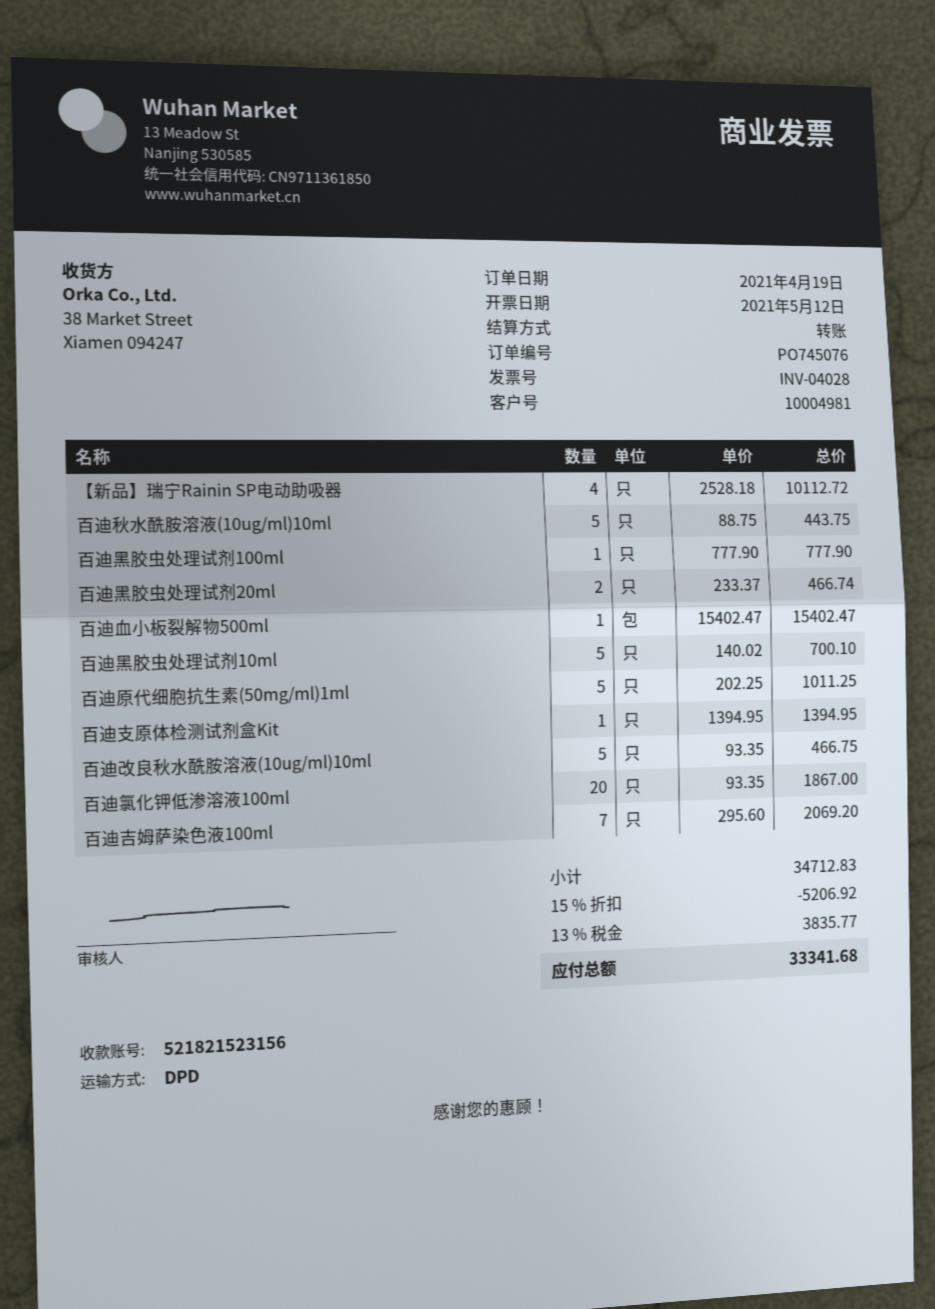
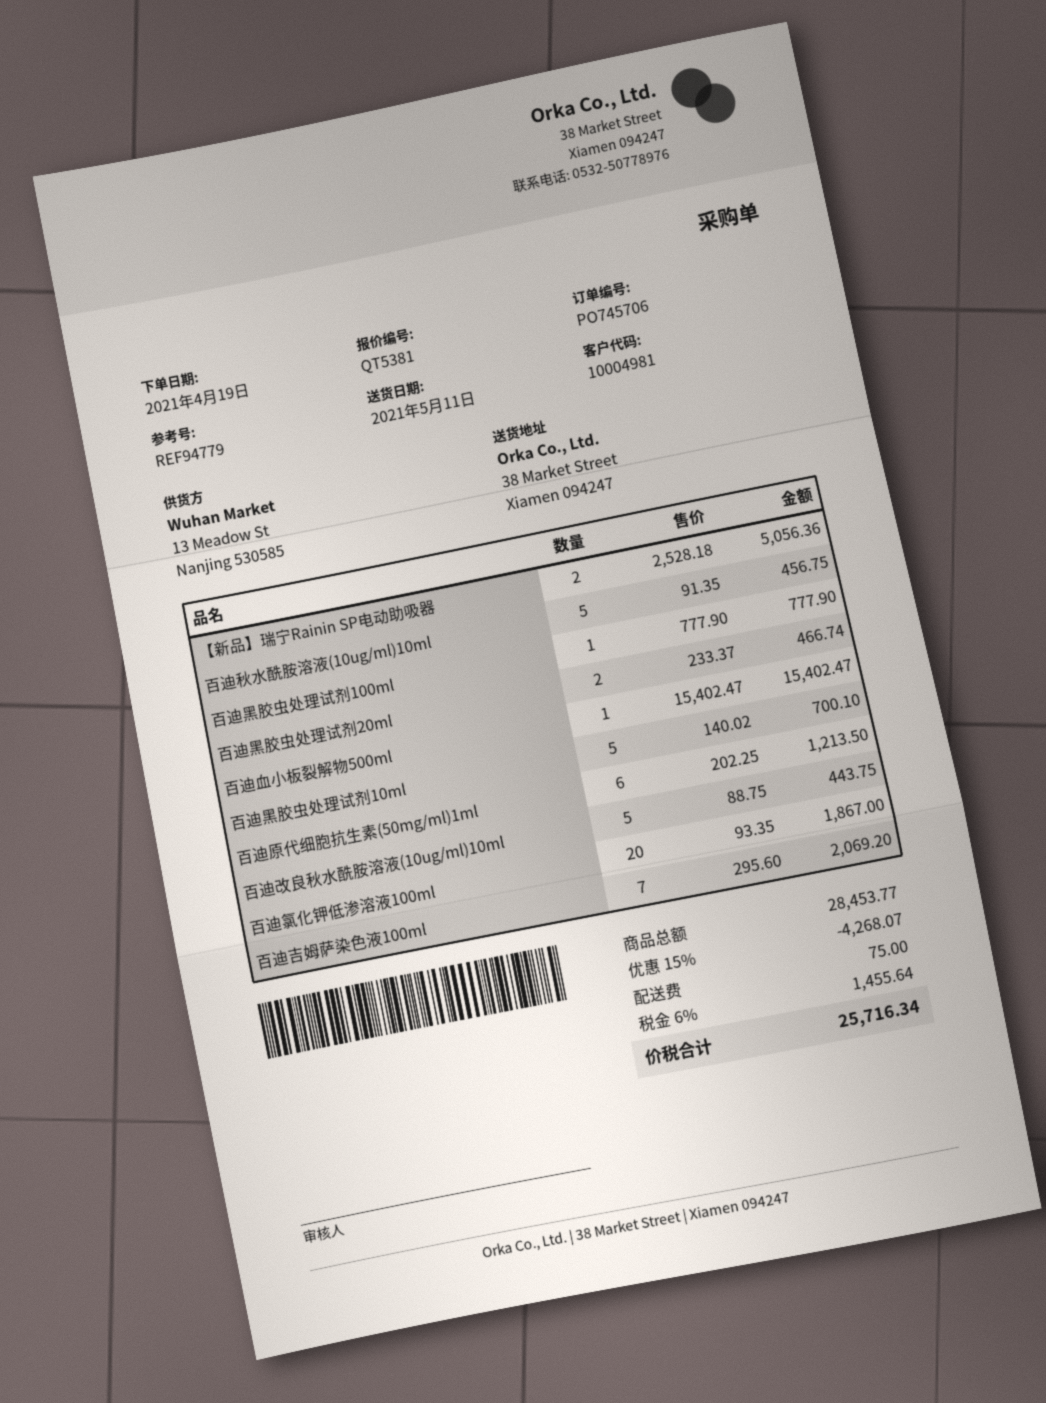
order number: PO745076 -> PO745706
【新品】瑞宁Rainin SP电动助吸器: 4 x 2528.18 = 10112.72 -> 2 x 2528.18 = 5056.36
百迪秋水酰胺溶液(10ug/ml)10ml: 5 x 88.75 = 443.75 -> 5 x 91.35 = 456.75
百迪原代细胞抗生素(50mg/ml)1ml: 5 x 202.25 = 1011.25 -> 6 x 202.25 = 1213.50
百迪支原体检测试剂盒Kit: 1 x 1394.95 = 1394.95 -> none
百迪改良秋水酰胺溶液(10ug/ml)10ml: 5 x 93.35 = 466.75 -> 5 x 88.75 = 443.75
subtotal: 34712.83 -> 28453.77
discount: 15% = 5206.92 -> 15% = 4268.07
shipping: none -> 75.00
tax: 13% = 3835.77 -> 6% = 1455.64
total: 33341.68 -> 25716.34

